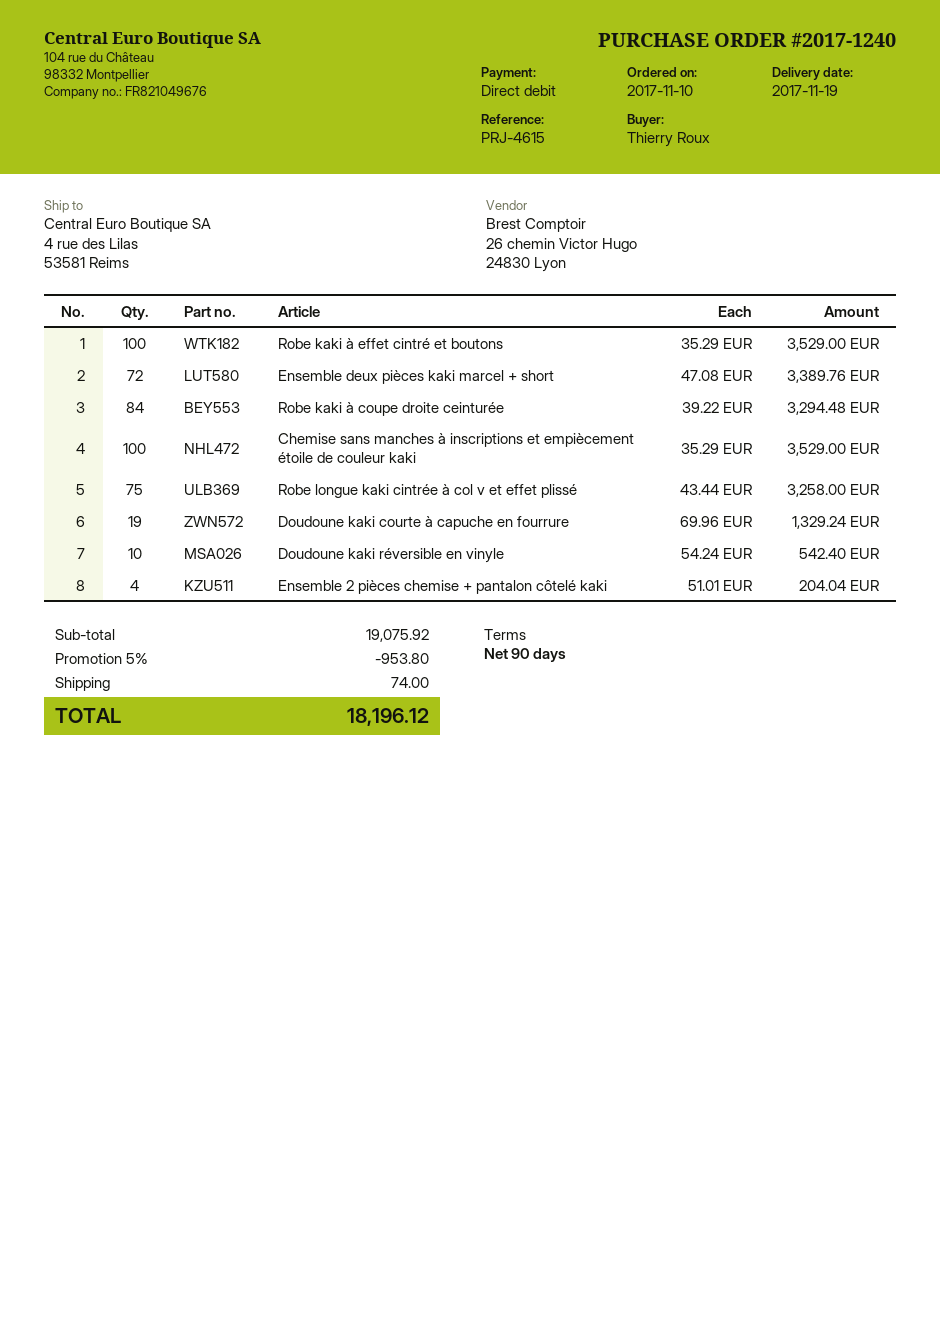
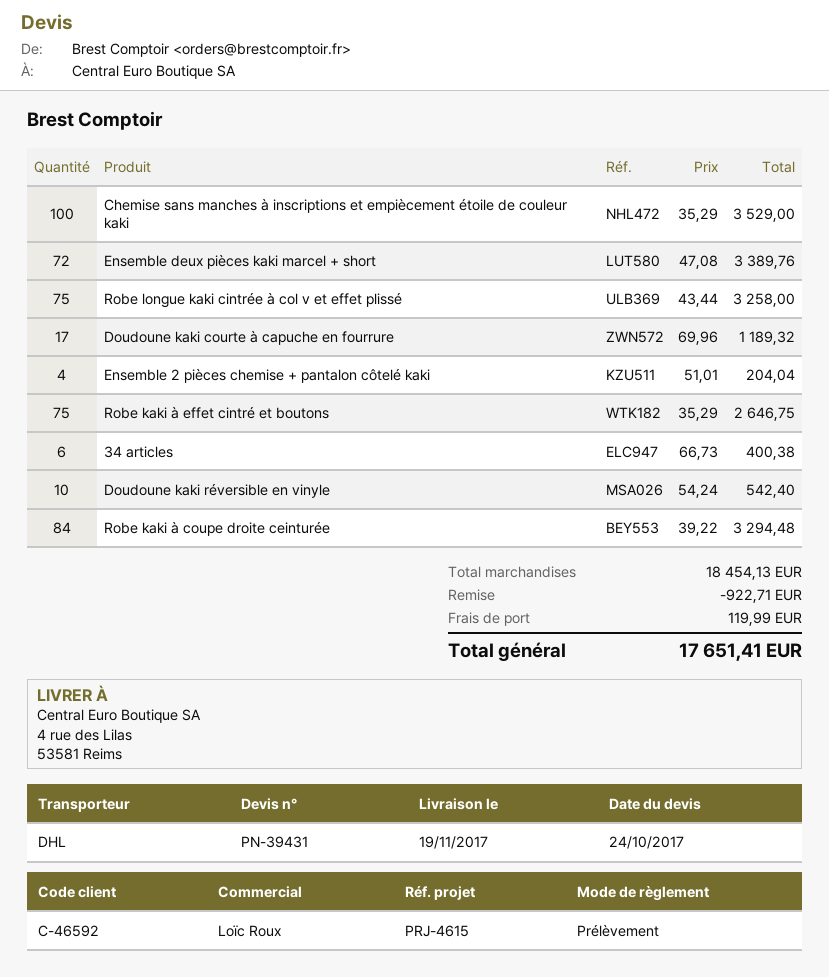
Robe kaki à effet cintré et boutons: 100 x 35.29 = 3529.00 -> 75 x 35.29 = 2646.75
Doudoune kaki courte à capuche en fourrure: 19 x 69.96 = 1329.24 -> 17 x 69.96 = 1189.32
34 articles: none -> 6 x 66.73 = 400.38
subtotal: 19075.92 -> 18454.13
discount: 953.80 -> 922.71
shipping: 74.00 -> 119.99
total: 18196.12 -> 17651.41

